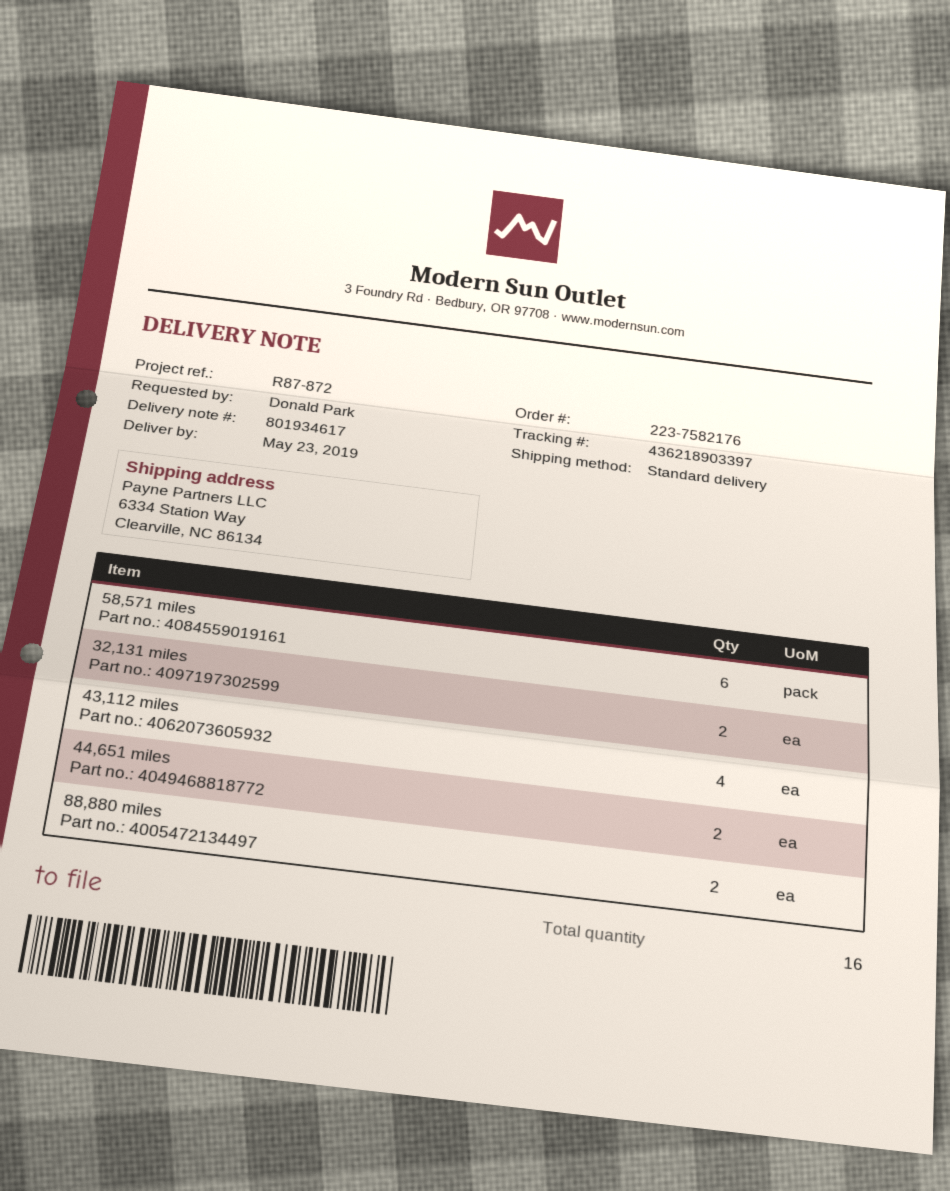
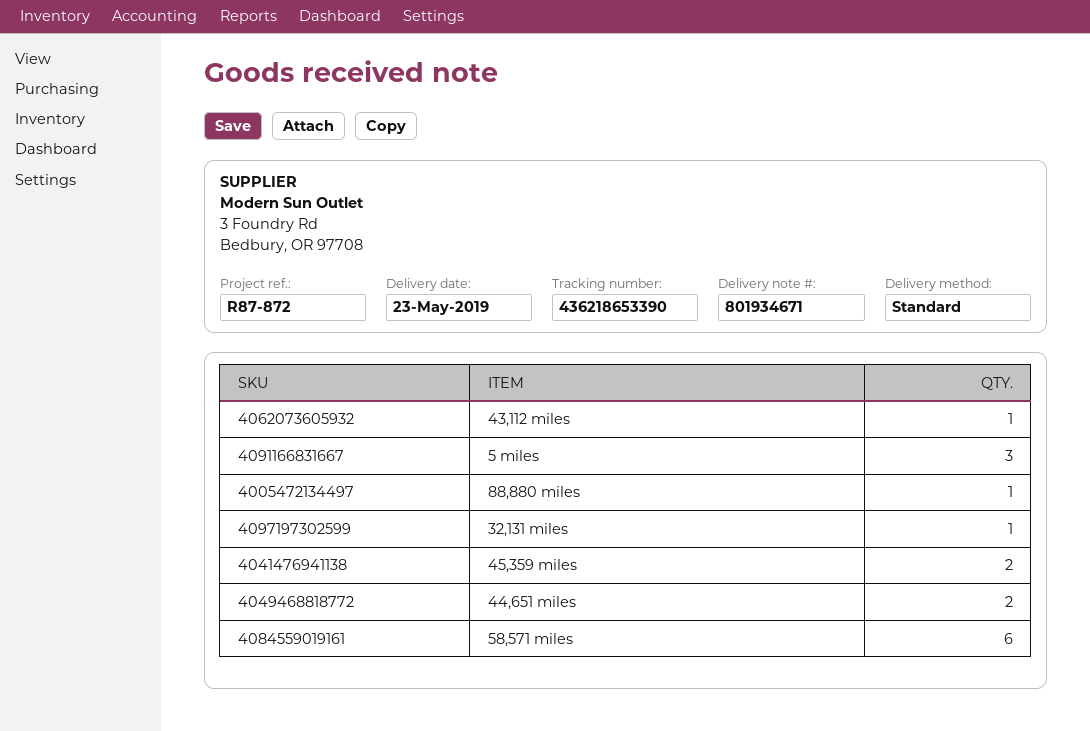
delivery note number: 801934617 -> 801934671
tracking number: 436218903397 -> 436218653390
32,131 miles: 2 -> 1
43,112 miles: 4 -> 1
88,880 miles: 2 -> 1
5 miles: none -> 3
45,359 miles: none -> 2

